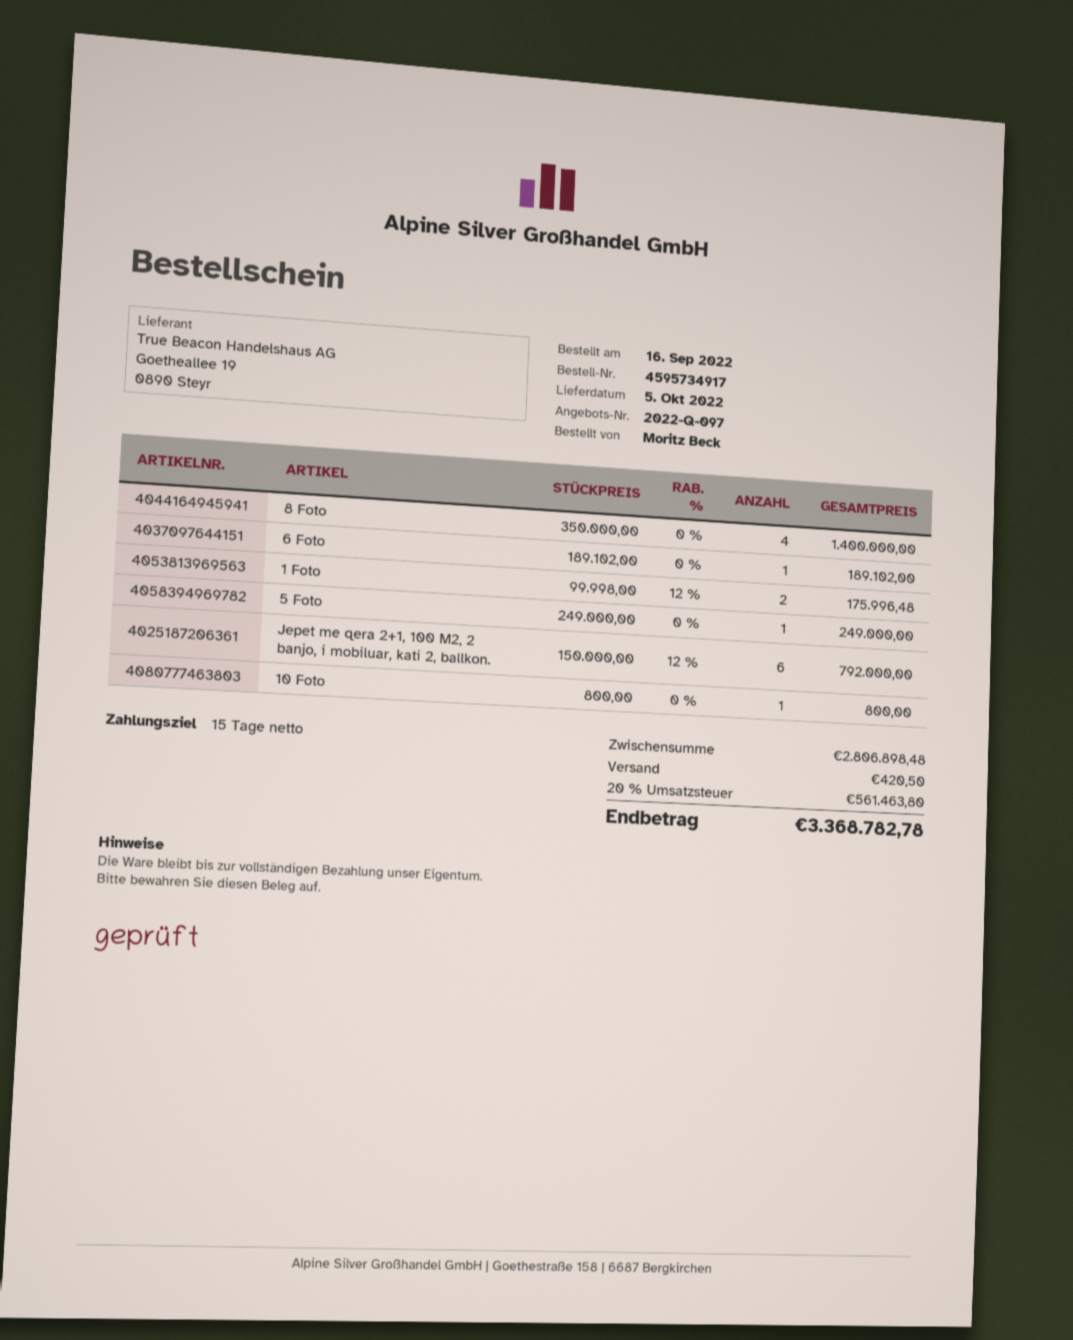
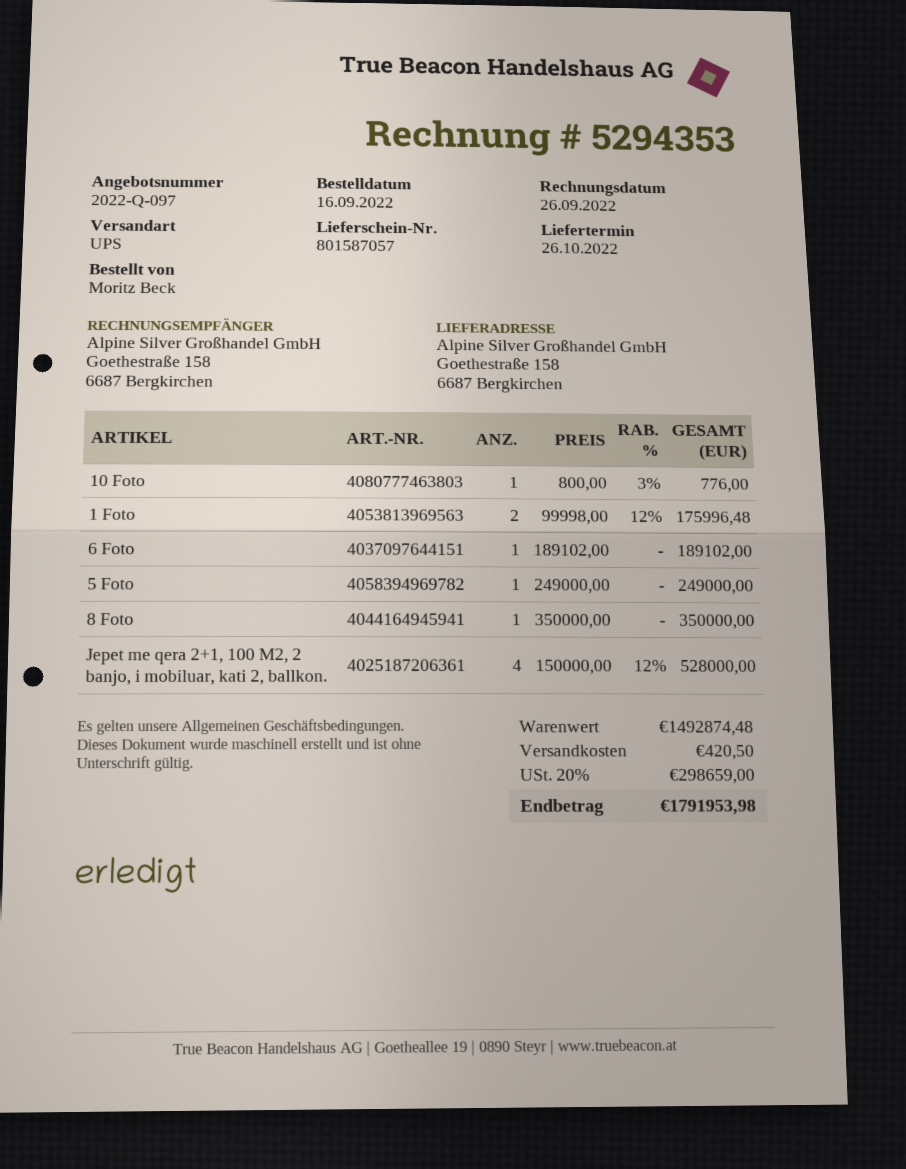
delivery date: 2022-10-05 -> 2022-10-26
8 Foto: 4 x 350000.00 = 1400000.00 -> 1 x 350000.00 = 350000.00
Jepet me qera 2+1, 100 M2, 2 banjo, i mobiluar, kati 2, ballkon.: 6 x 150000.00 - 12% = 792000.00 -> 4 x 150000.00 - 12% = 528000.00
10 Foto: 1 x 800.00 = 800.00 -> 1 x 800.00 - 3% = 776.00
subtotal: 2806898.48 -> 1492874.48
tax: 20% = 561463.80 -> 20% = 298659.00
total: 3368782.78 -> 1791953.98

